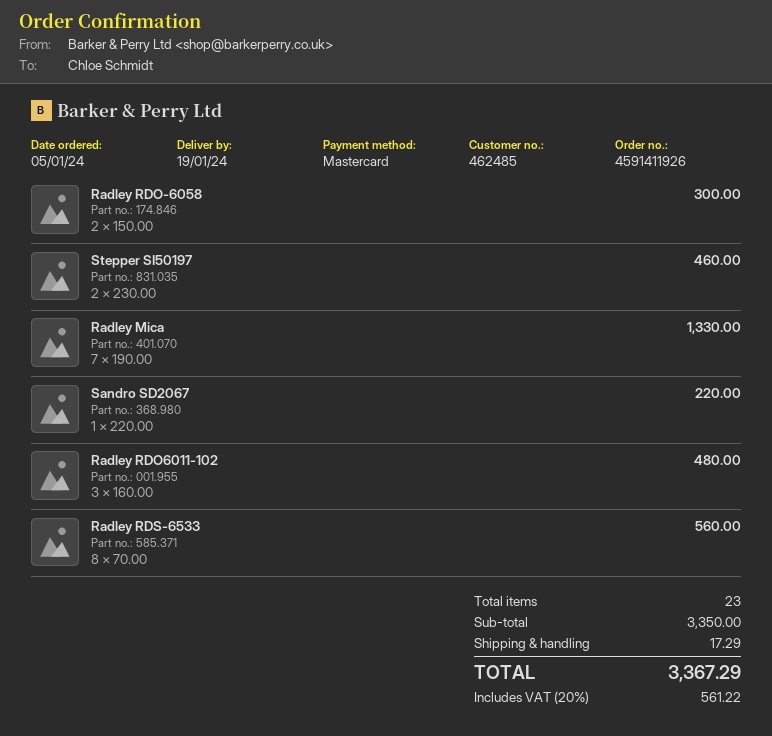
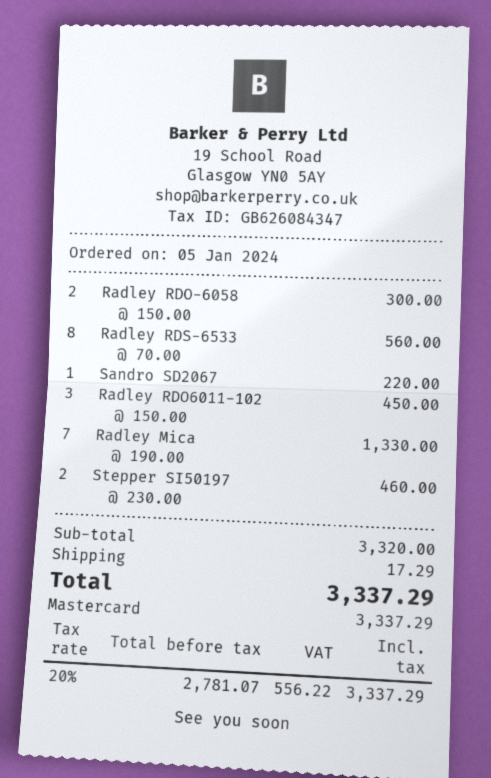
Radley RDO6011-102: 3 x 160.00 = 480.00 -> 3 x 150.00 = 450.00
subtotal: 3350.00 -> 3320.00
tax: 20% = 561.22 -> 20% = 556.22
total: 3367.29 -> 3337.29

